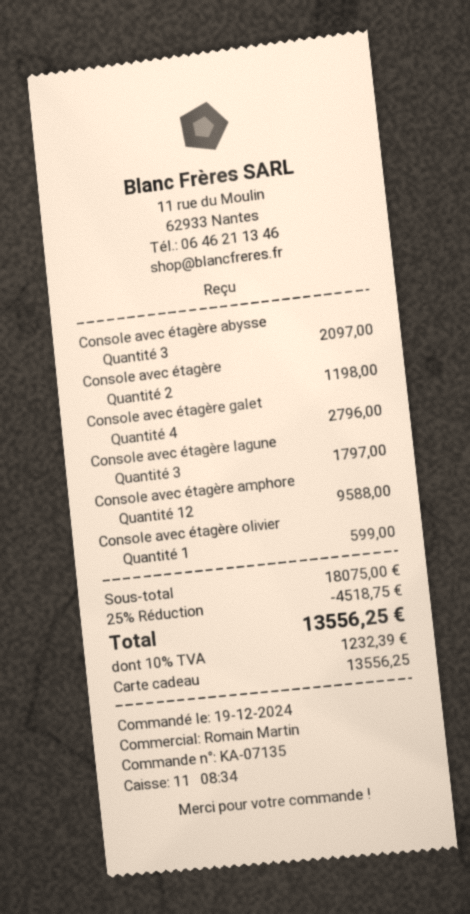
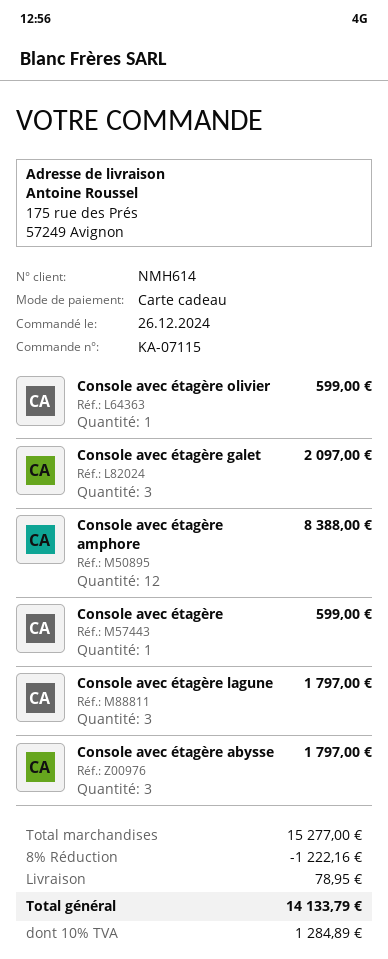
order number: KA-07135 -> KA-07115
order date: 2024-12-19 -> 2024-12-26
Console avec étagère abysse: 3 for 2097.00 -> 3 for 1797.00
Console avec étagère: 2 for 1198.00 -> 1 for 599.00
Console avec étagère galet: 4 for 2796.00 -> 3 for 2097.00
Console avec étagère amphore: 12 for 9588.00 -> 12 for 8388.00
subtotal: 18075.00 -> 15277.00
discount: 25% = 4518.75 -> 8% = 1222.16
shipping: none -> 78.95
tax: 10% = 1232.39 -> 10% = 1284.89
total: 13556.25 -> 14133.79

